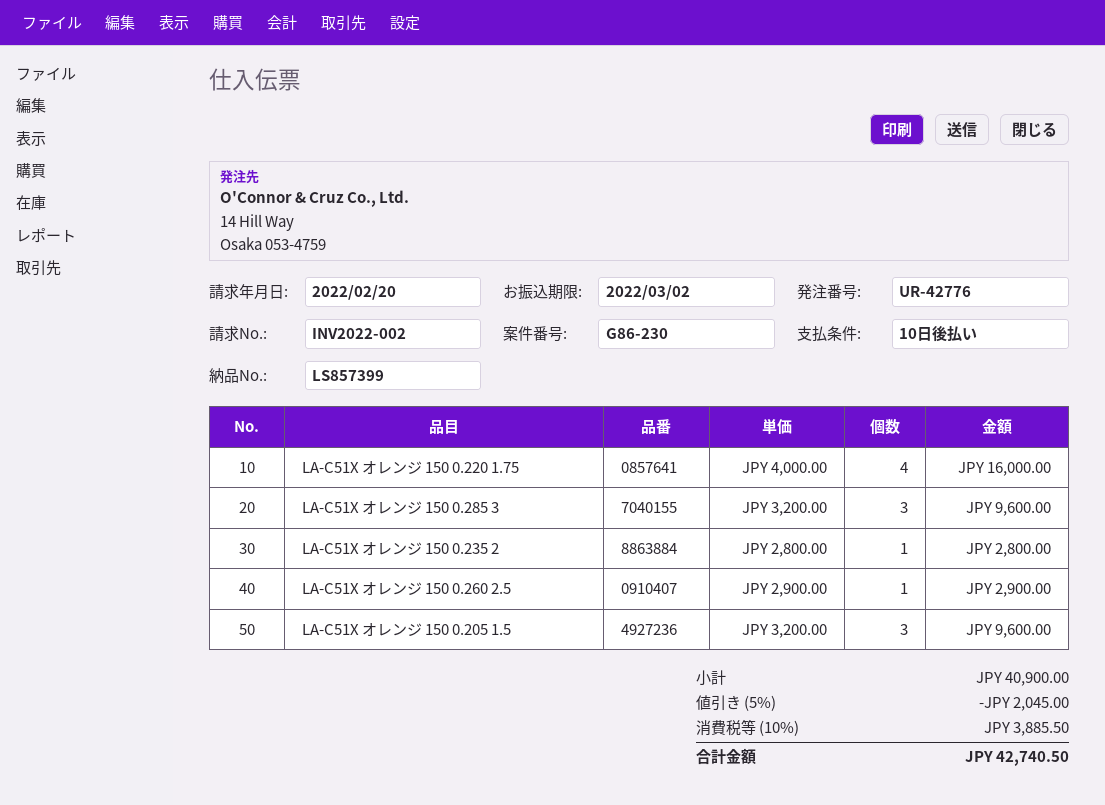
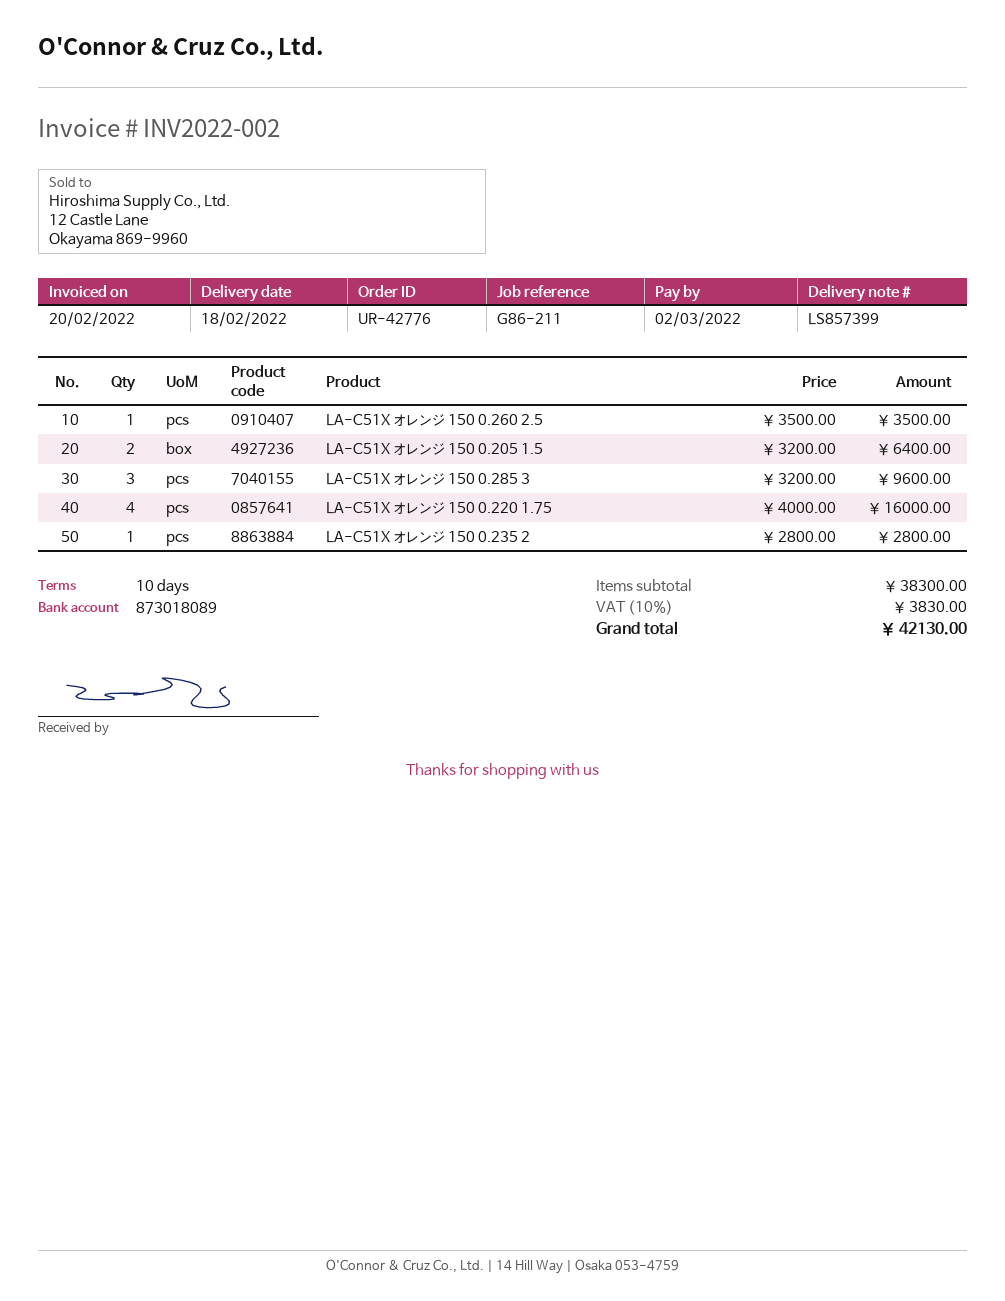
reference: G86-230 -> G86-211
LA-C51X オレンジ 150 0.260 2.5: 1 x 2900.00 = 2900.00 -> 1 x 3500.00 = 3500.00
LA-C51X オレンジ 150 0.205 1.5: 3 x 3200.00 = 9600.00 -> 2 x 3200.00 = 6400.00
subtotal: 40900.00 -> 38300.00
discount: 5% = 2045.00 -> none
tax: 10% = 3885.50 -> 10% = 3830.00
total: 42740.50 -> 42130.00

